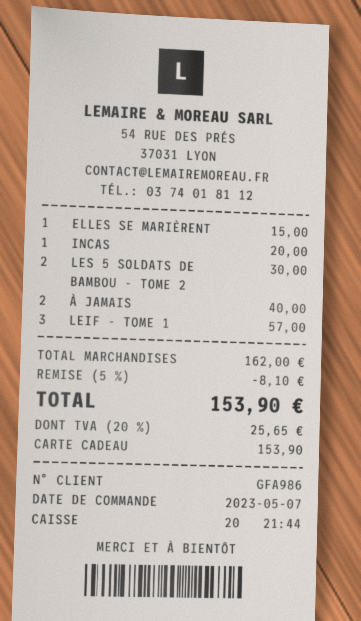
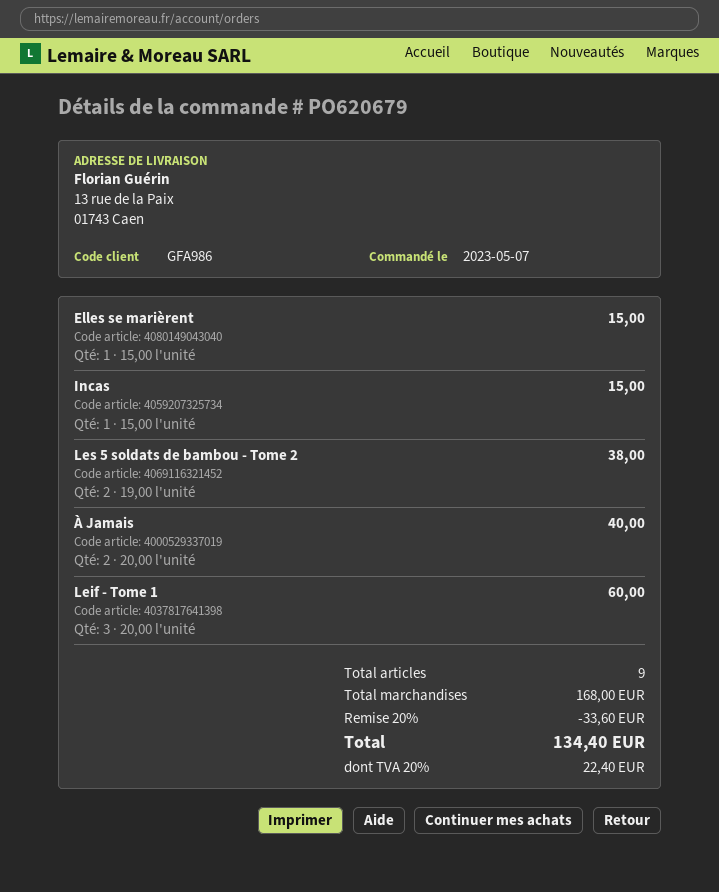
INCAS: 1 for 20.00 -> 1 for 15.00
LES 5 SOLDATS DE BAMBOU - TOME 2: 2 for 30.00 -> 2 for 38.00
LEIF - TOME 1: 3 for 57.00 -> 3 for 60.00
subtotal: 162.00 -> 168.00
discount: 5% = 8.10 -> 20% = 33.60
tax: 20% = 25.65 -> 20% = 22.40
total: 153.90 -> 134.40

